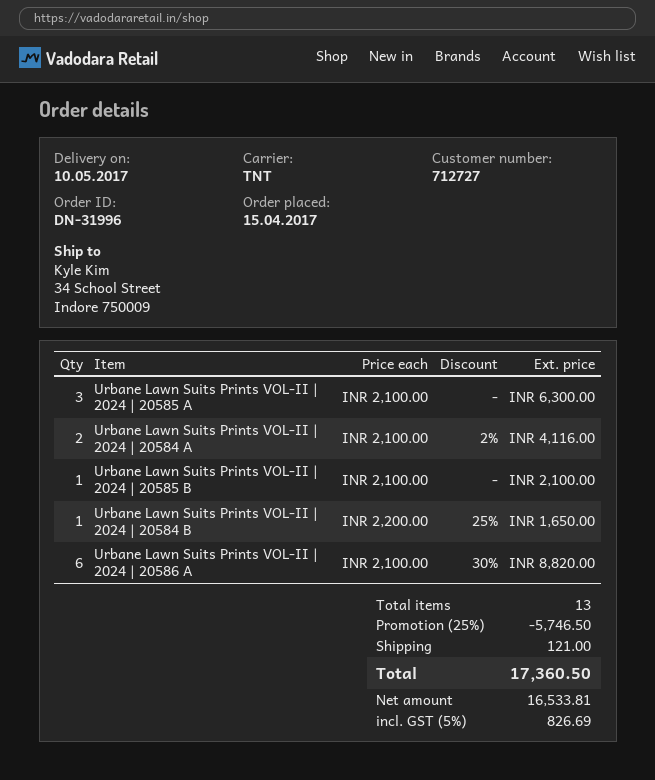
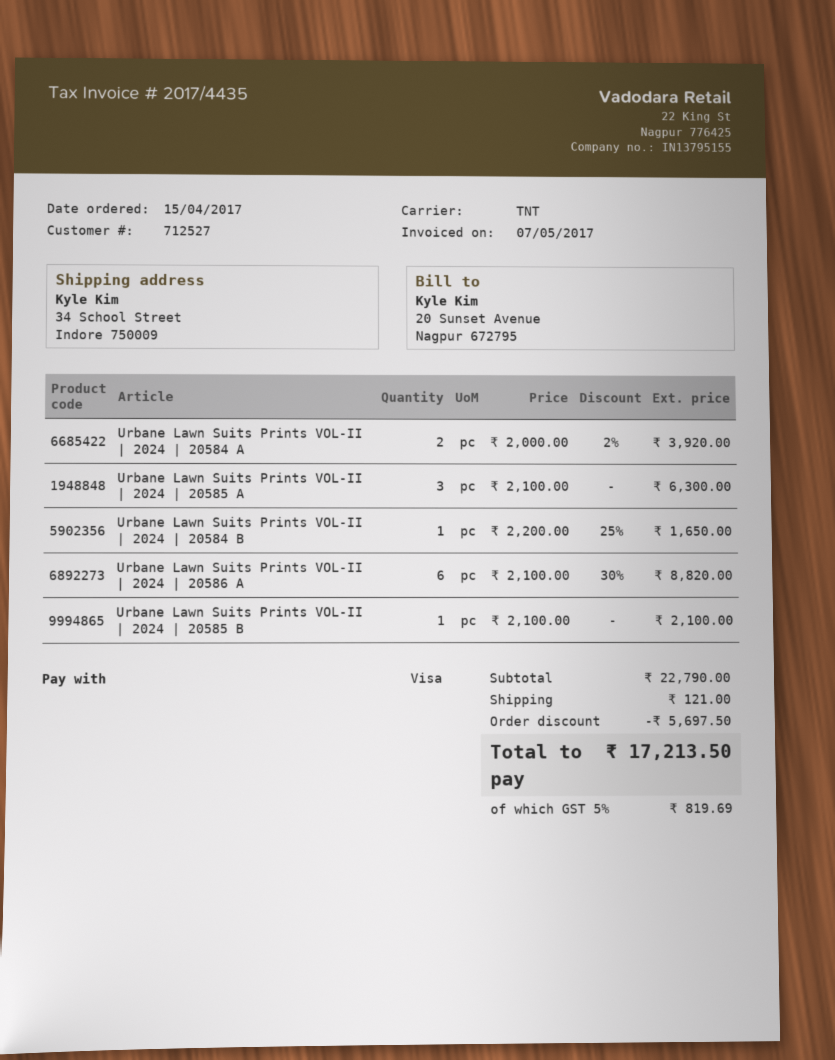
customer number: 712727 -> 712527
Urbane Lawn Suits Prints VOL-II | 2024 | 20584 A: 2 x 2100.00 - 2% = 4116.00 -> 2 x 2000.00 - 2% = 3920.00
discount: 5746.50 -> 5697.50
tax: 5% = 826.69 -> 5% = 819.69
total: 17360.50 -> 17213.50

